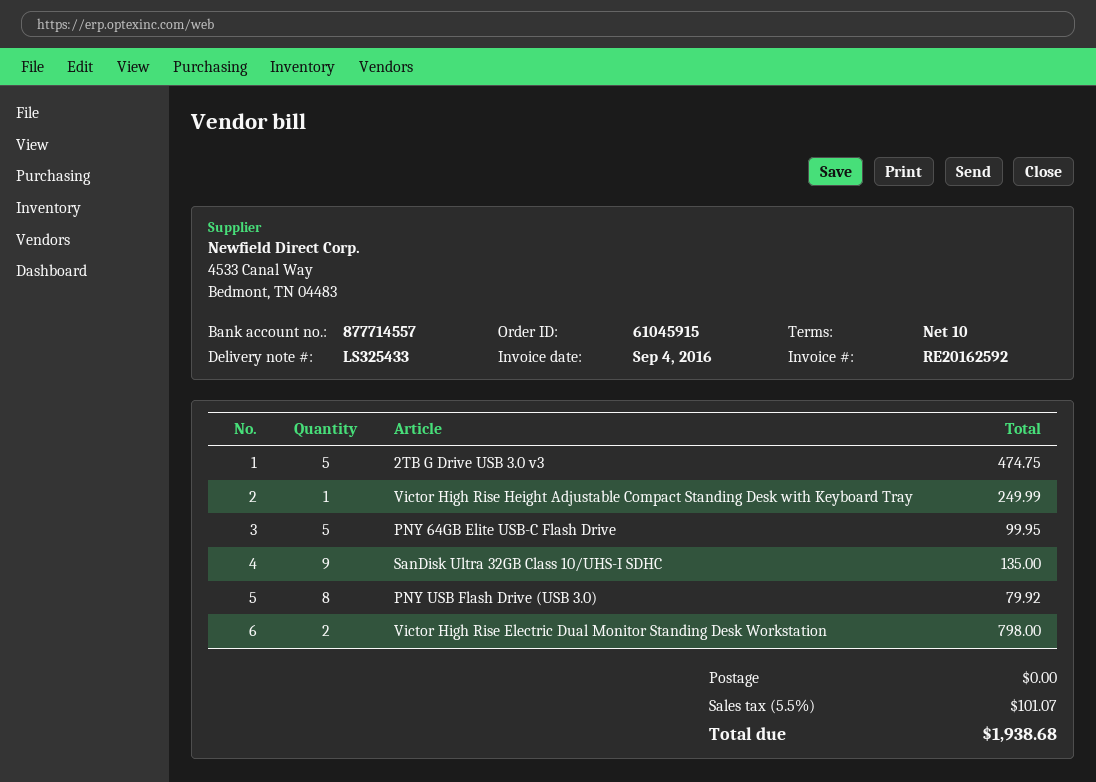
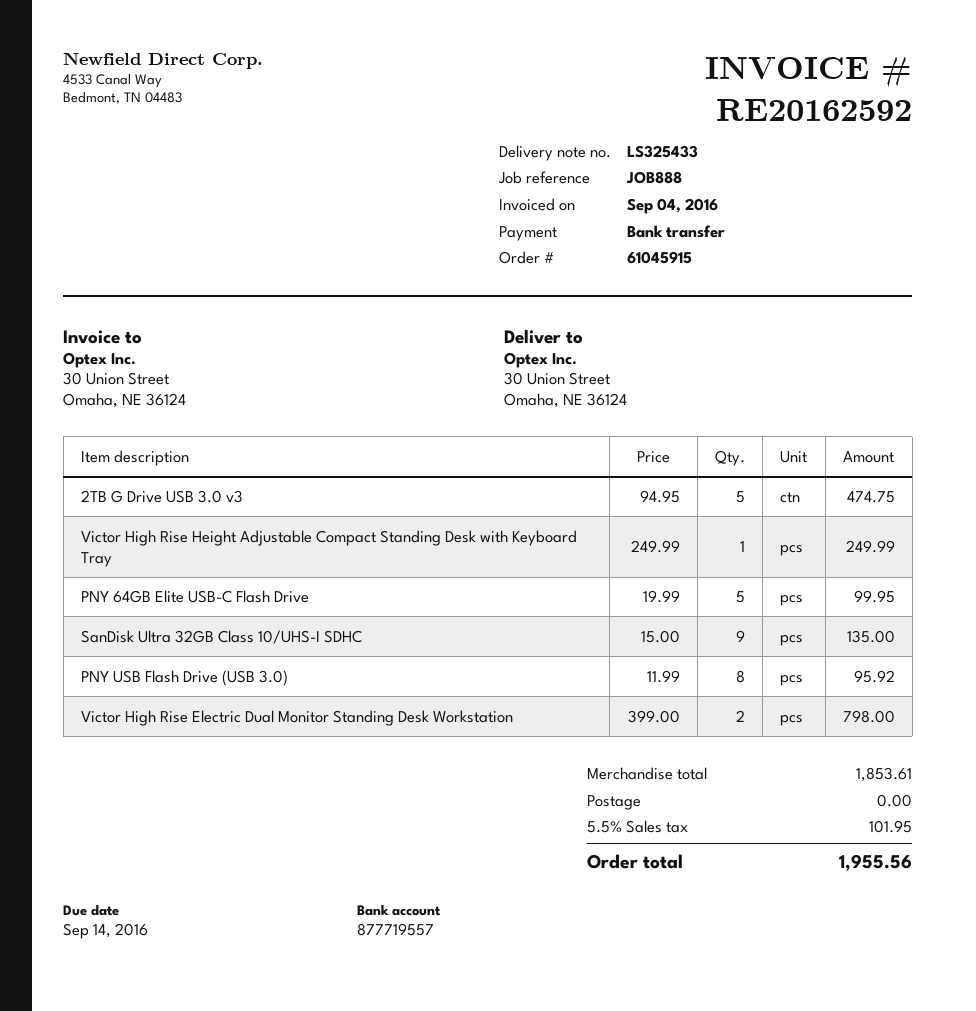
bank account: 877714557 -> 877719557
PNY USB Flash Drive (USB 3.0): 8 for 79.92 -> 8 for 95.92
tax: 5.5% = 101.07 -> 5.5% = 101.95
total: 1938.68 -> 1955.56

